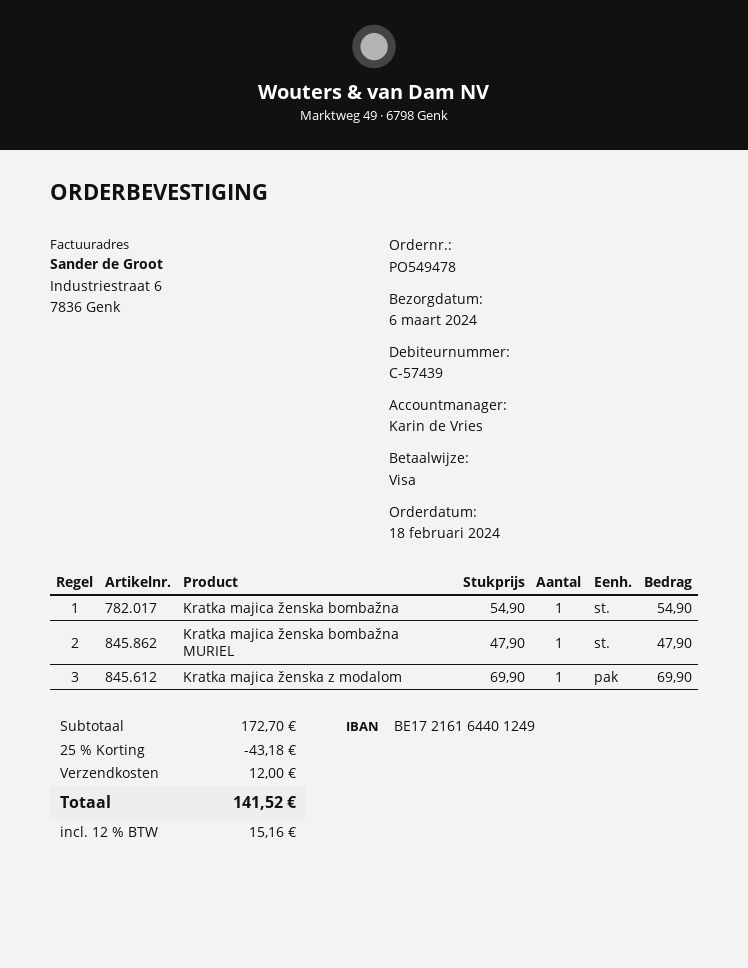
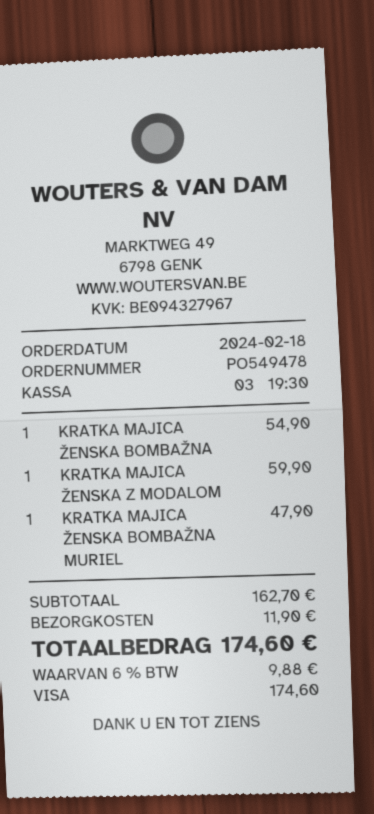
Kratka majica ženska z modalom: 1 x 69.90 = 69.90 -> 1 x 59.90 = 59.90
subtotal: 172.70 -> 162.70
discount: 25% = 43.18 -> none
shipping: 12.00 -> 11.90
tax: 12% = 15.16 -> 6% = 9.88
total: 141.52 -> 174.60

